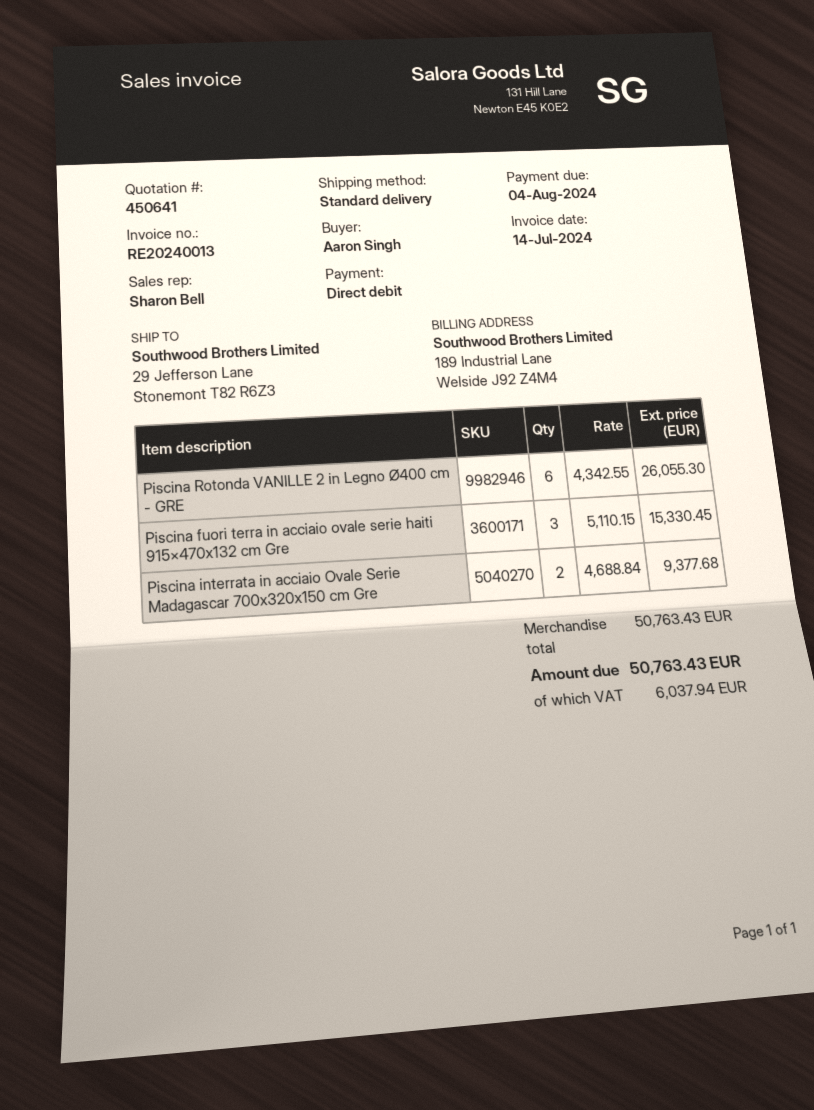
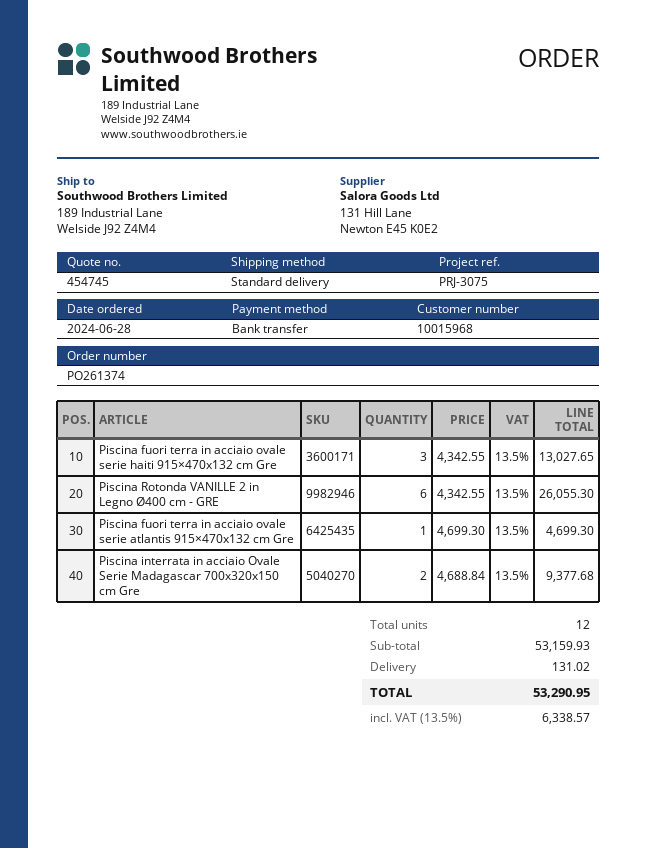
quote number: 450641 -> 454745
payment method: direct debit -> bank transfer
ship to: 29 Jefferson Lane, Stonemont T82 R6Z3 -> 189 Industrial Lane, Welside J92 Z4M4
Piscina fuori terra in acciaio ovale serie haiti 915×470x132 cm Gre: 3 x 5110.15 = 15330.45 -> 3 x 4342.55 = 13027.65
Piscina fuori terra in acciaio ovale serie atlantis 915×470x132 cm Gre: none -> 1 x 4699.30 = 4699.30
subtotal: 50763.43 -> 53159.93
shipping: none -> 131.02
tax: 6037.94 -> 6338.57
total: 50763.43 -> 53290.95

